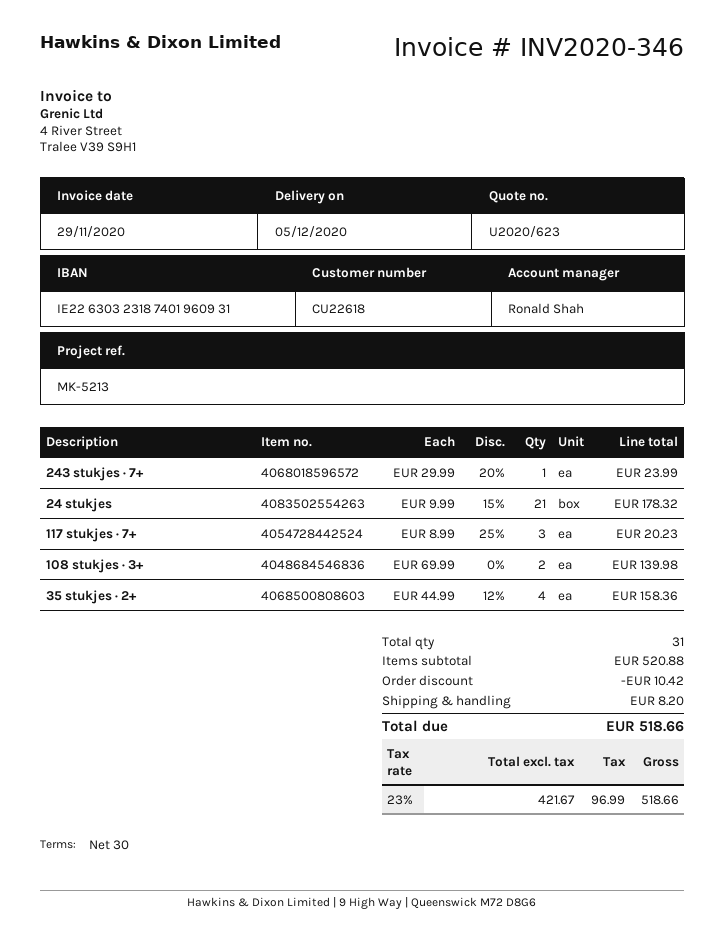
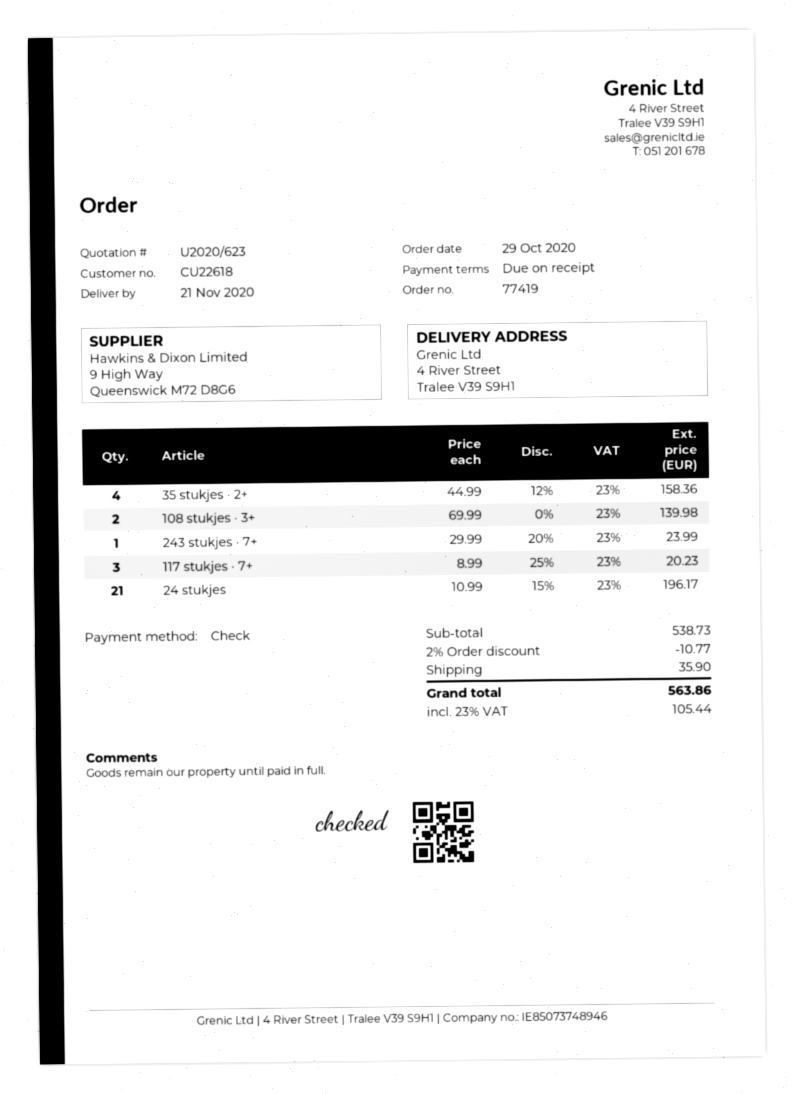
delivery date: 2020-12-05 -> 2020-11-21
payment terms: 30 days -> on receipt
24 stukjes: 21 x 9.99 - 15% = 178.32 -> 21 x 10.99 - 15% = 196.17
subtotal: 520.88 -> 538.73
discount: 10.42 -> 10.77
shipping: 8.20 -> 35.90
tax: 23% = 96.99 -> 23% = 105.44
total: 518.66 -> 563.86

